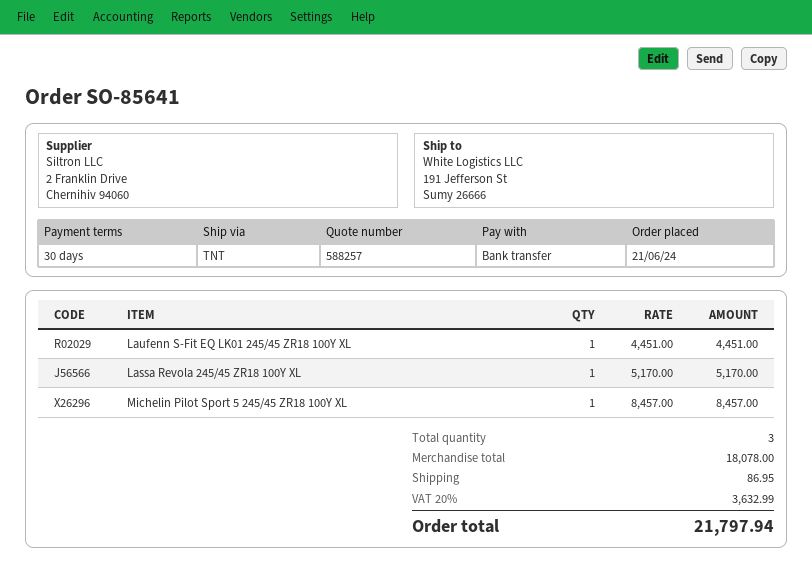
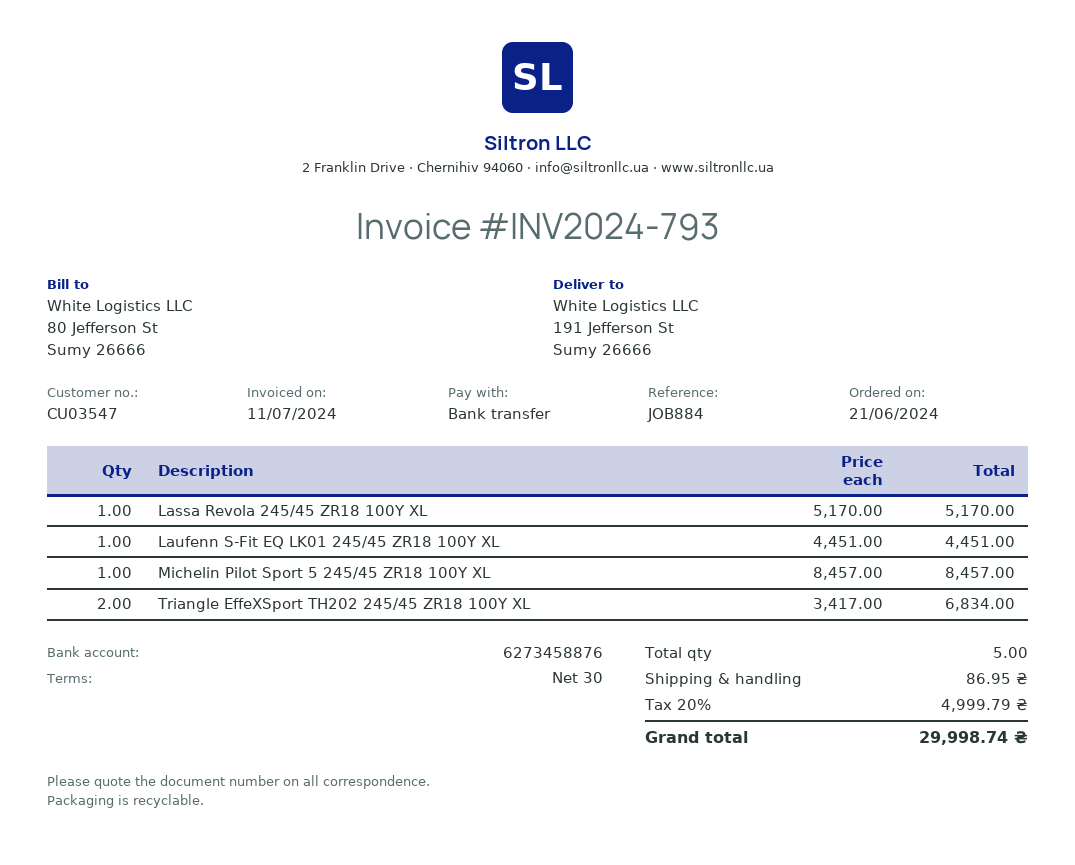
Triangle EffeXSport TH202 245/45 ZR18 100Y XL: none -> 2 x 3417.00 = 6834.00
total quantity: 3 -> 5
tax: 20% = 3632.99 -> 20% = 4999.79
total: 21797.94 -> 29998.74

